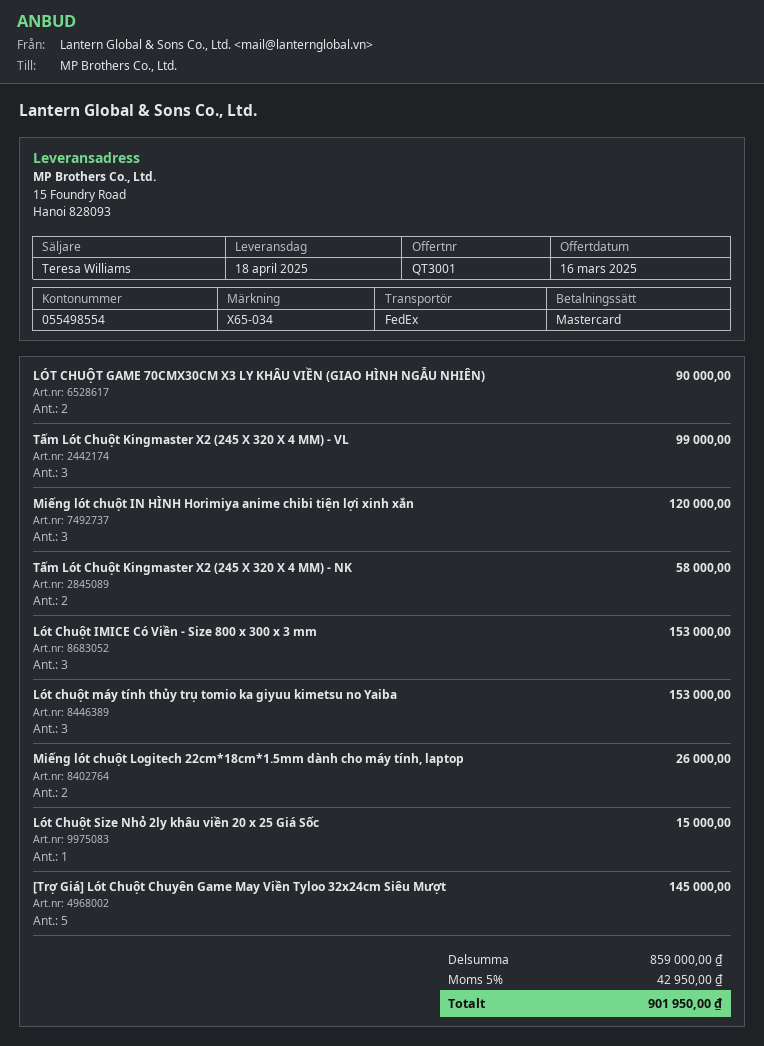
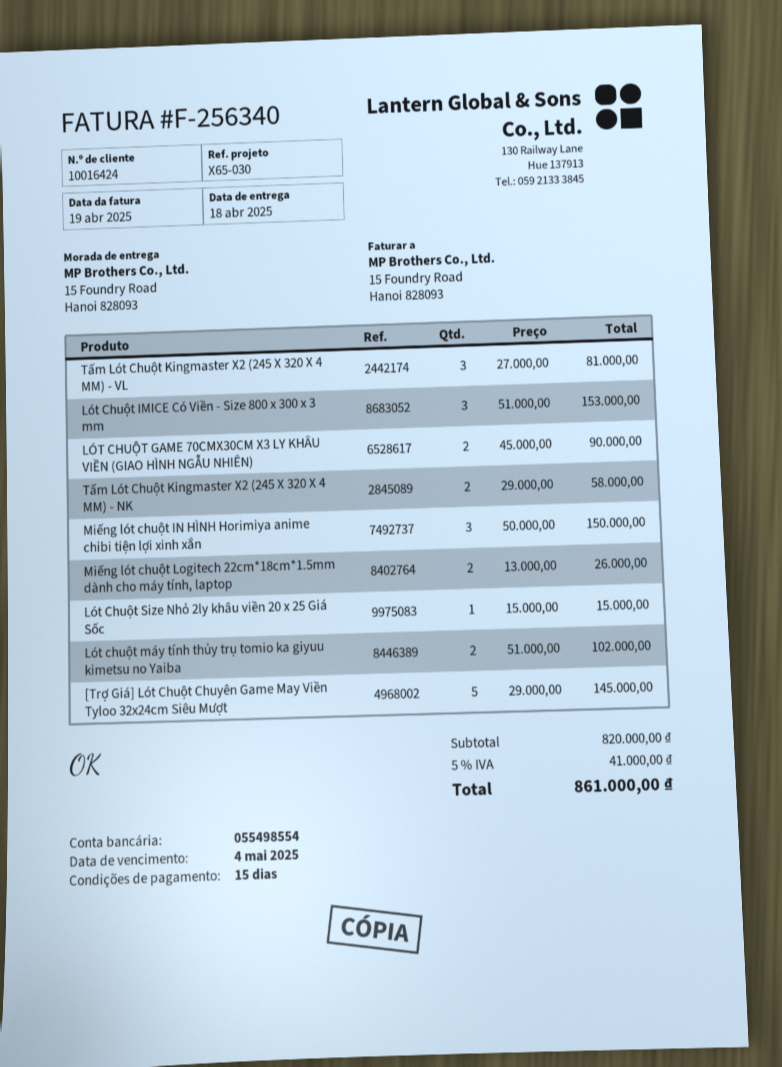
reference: X65-034 -> X65-030
Tấm Lót Chuột Kingmaster X2 (245 X 320 X 4 MM) - VL: 3 for 99000.00 -> 3 for 81000.00
Miếng lót chuột IN HÌNH Horimiya anime chibi tiện lợi xinh xắn: 3 for 120000.00 -> 3 for 150000.00
Lót chuột máy tính thủy trụ tomio ka giyuu kimetsu no Yaiba: 3 for 153000.00 -> 2 for 102000.00
subtotal: 859000.00 -> 820000.00
tax: 5% = 42950.00 -> 5% = 41000.00
total: 901950.00 -> 861000.00

